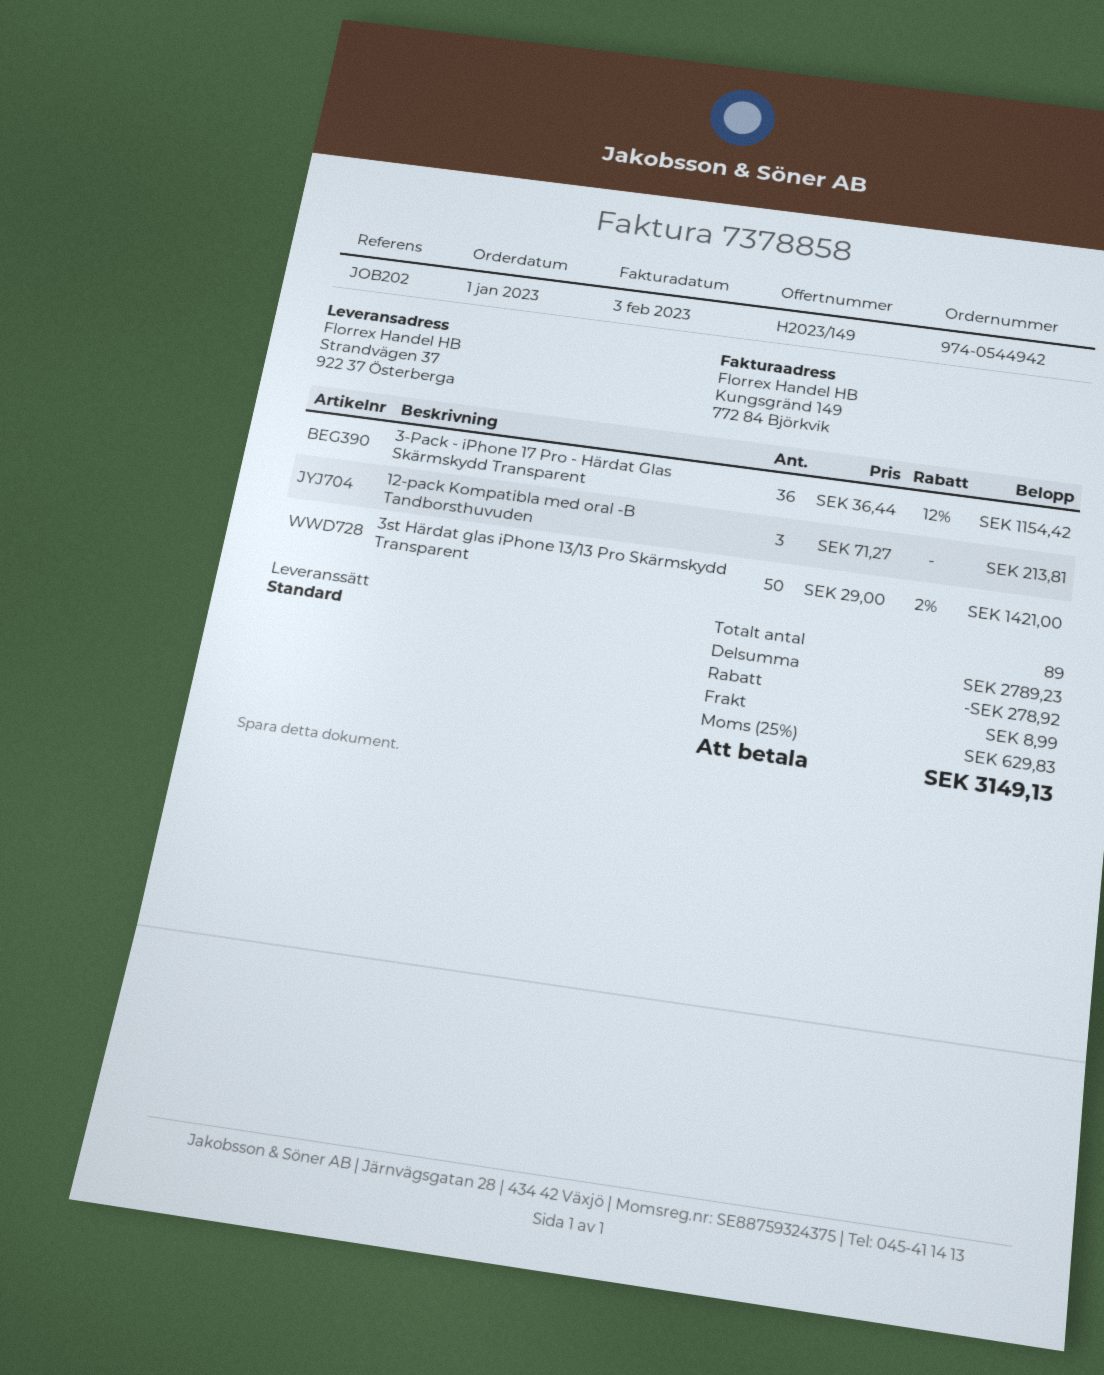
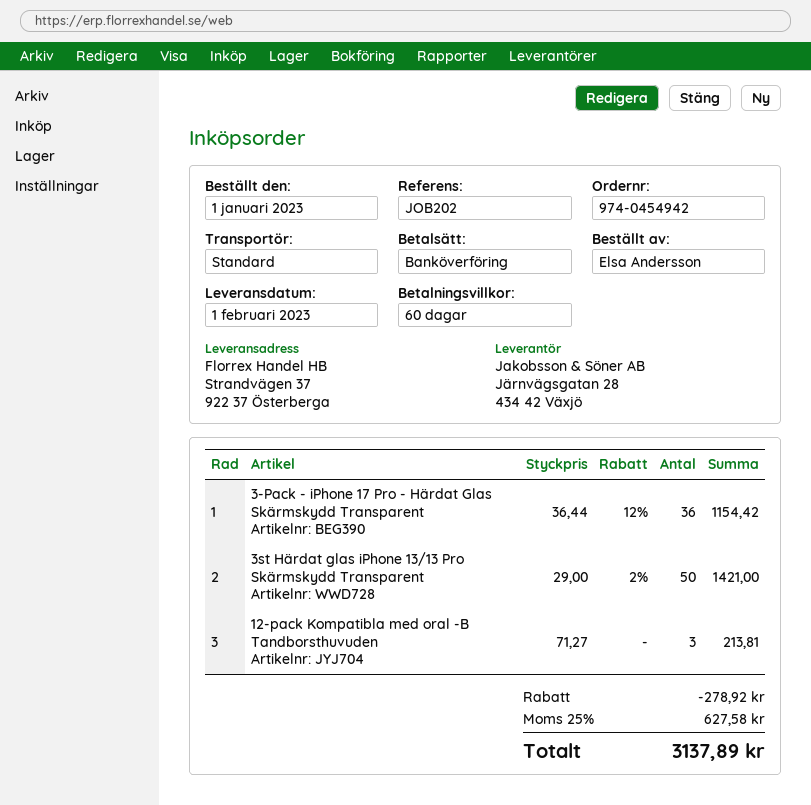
order number: 974-0544942 -> 974-0454942
shipping: 8.99 -> none
tax: 25% = 629.83 -> 25% = 627.58
total: 3149.13 -> 3137.89

